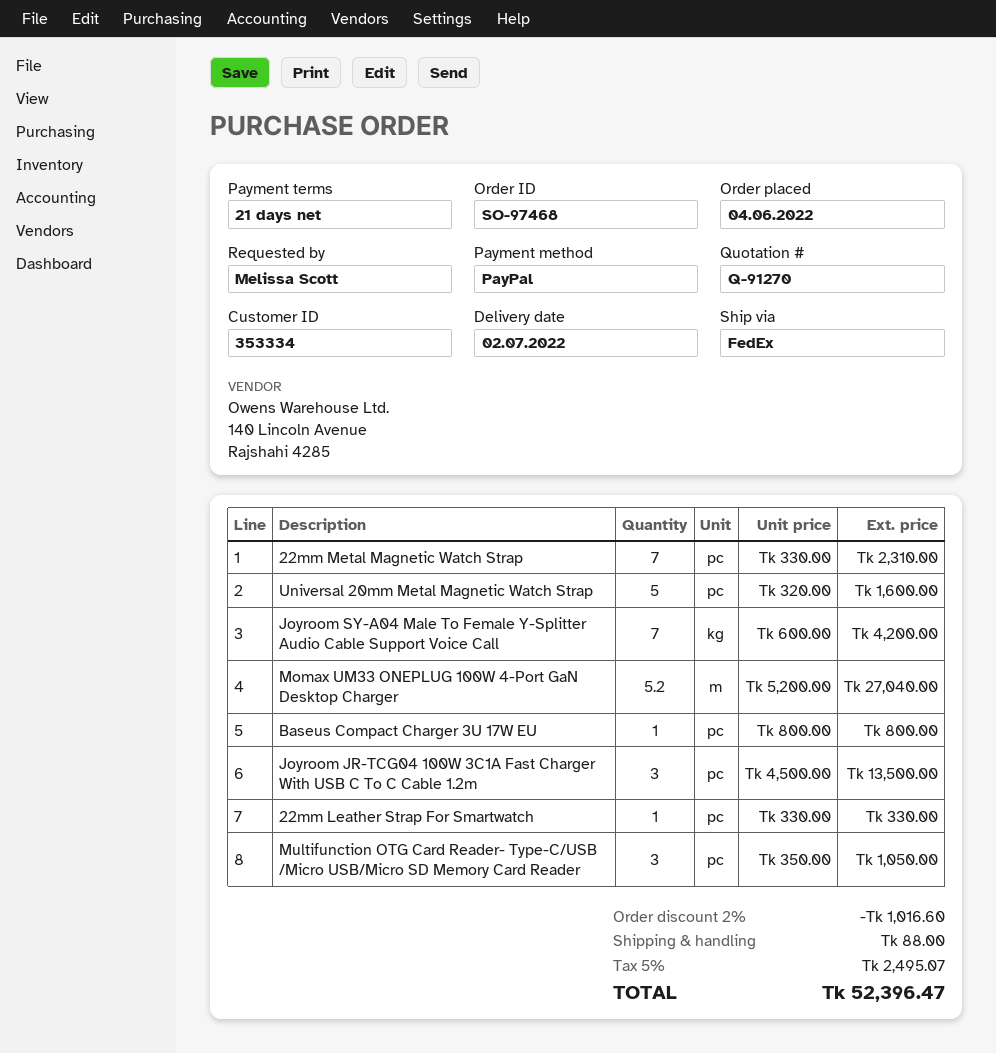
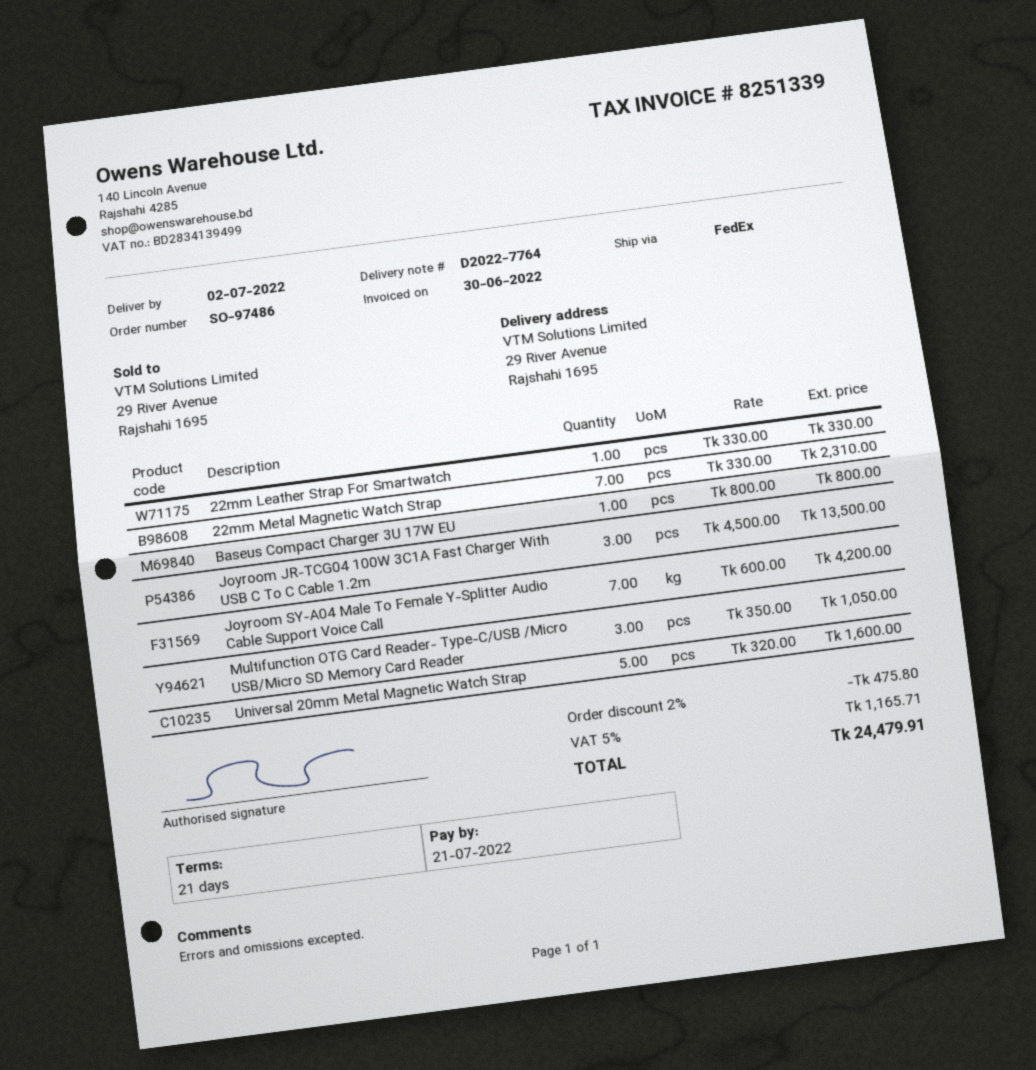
order number: SO-97468 -> SO-97486
Momax UM33 ONEPLUG 100W 4-Port GaN Desktop Charger: 5.2 x 5200.00 = 27040.00 -> none
discount: 2% = 1016.60 -> 2% = 475.80
shipping: 88.00 -> none
tax: 5% = 2495.07 -> 5% = 1165.71
total: 52396.47 -> 24479.91

